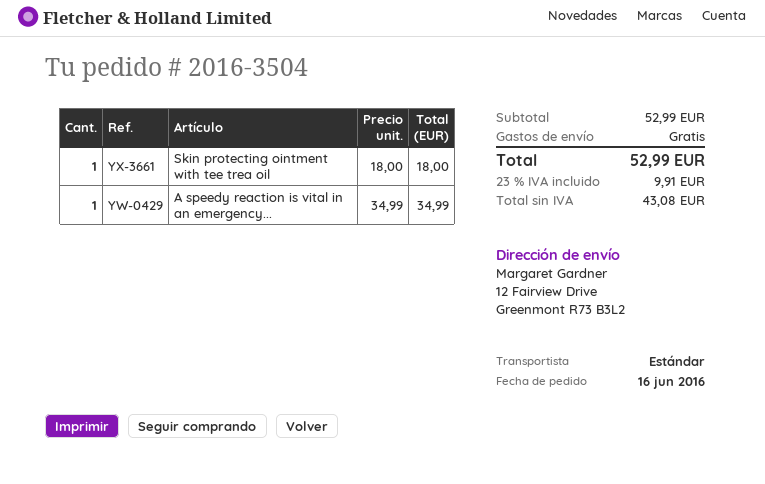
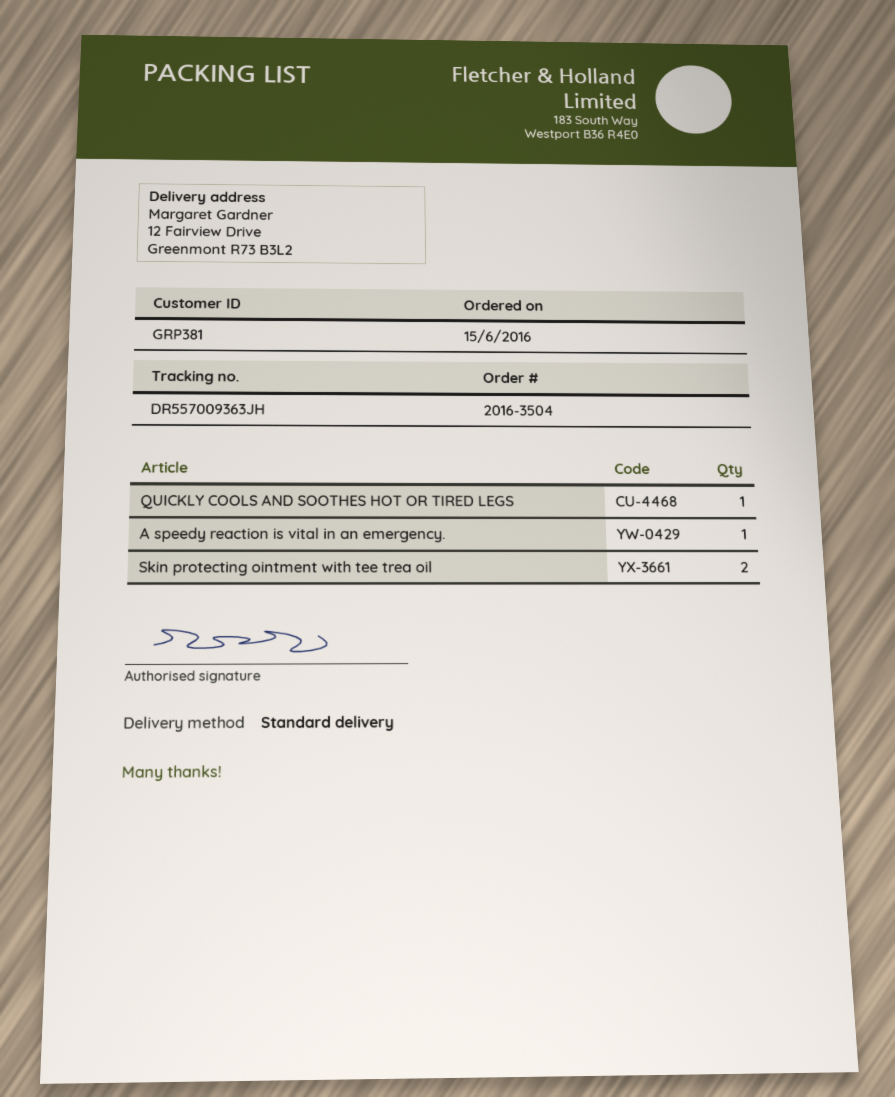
order date: 2016-06-16 -> 2016-06-15
Skin protecting ointment with tee trea oil: 1 -> 2
QUICKLY COOLS AND SOOTHES HOT OR TIRED LEGS: none -> 1

